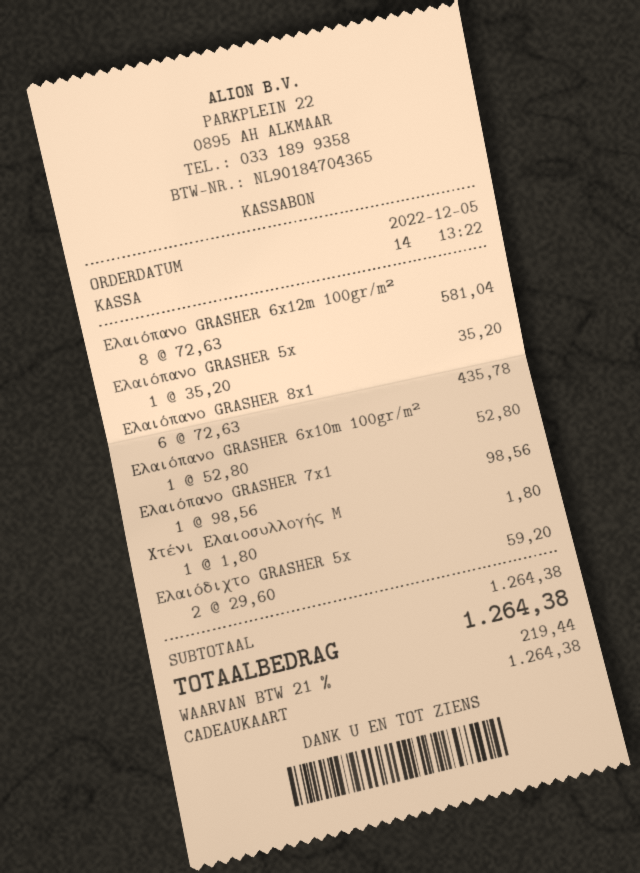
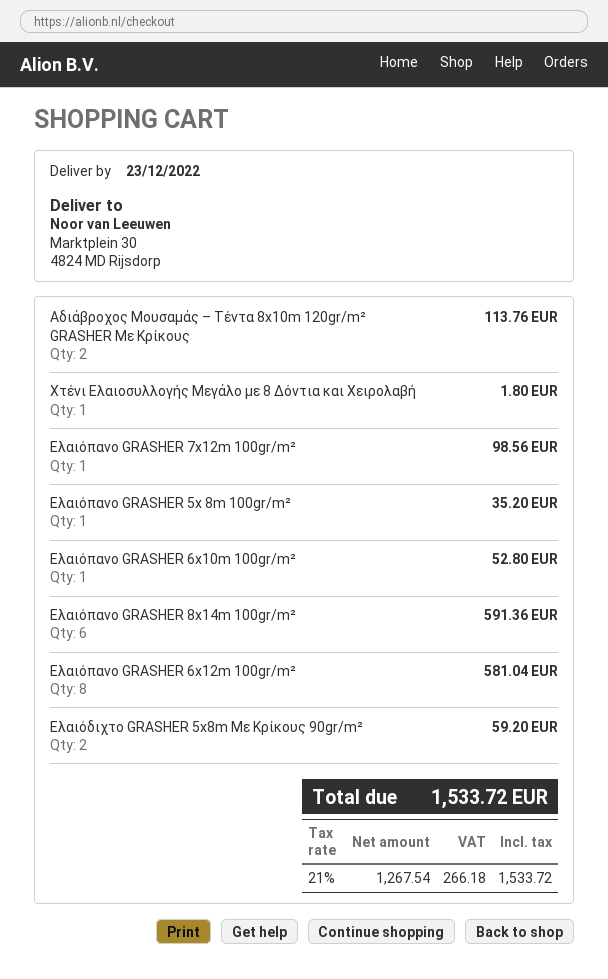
Ελαιόπανο GRASHER 8x1: 6 for 435.78 -> 6 for 591.36
Αδιάβροχος Μουσαμάς – Τέντα 8x10m 120gr/m² GRASHER Με Κρίκους: none -> 2 for 113.76
tax: 21% = 219.44 -> 21% = 266.18
total: 1264.38 -> 1533.72

